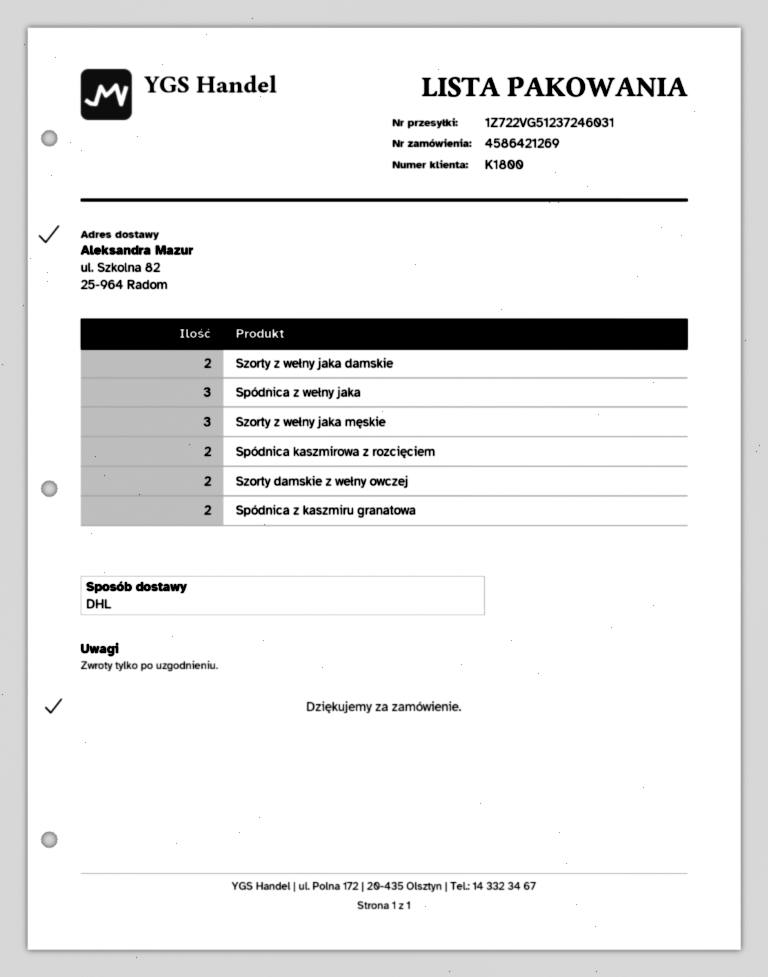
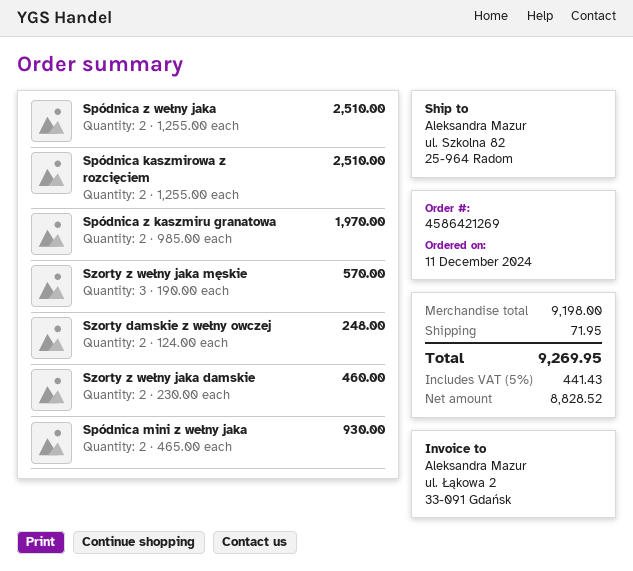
Spódnica z wełny jaka: 3 -> 2
Spódnica mini z wełny jaka: none -> 2

